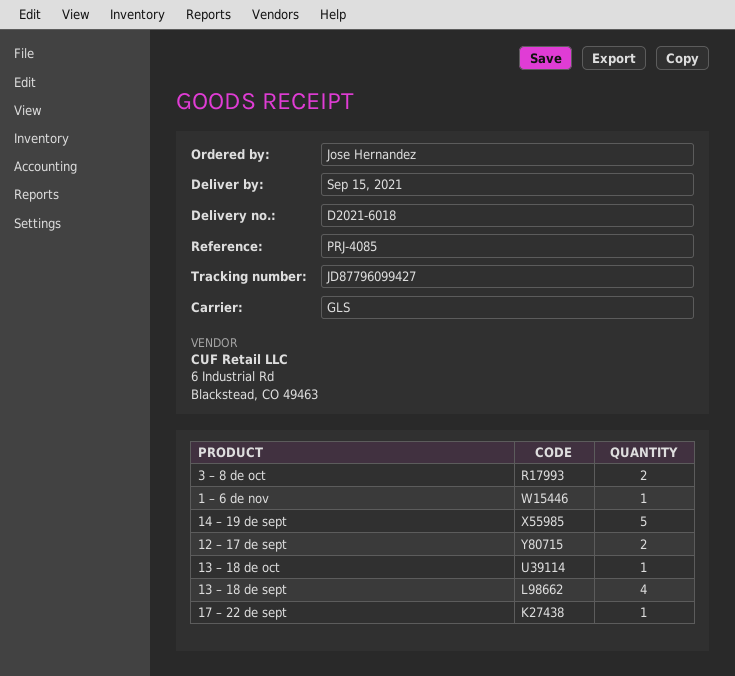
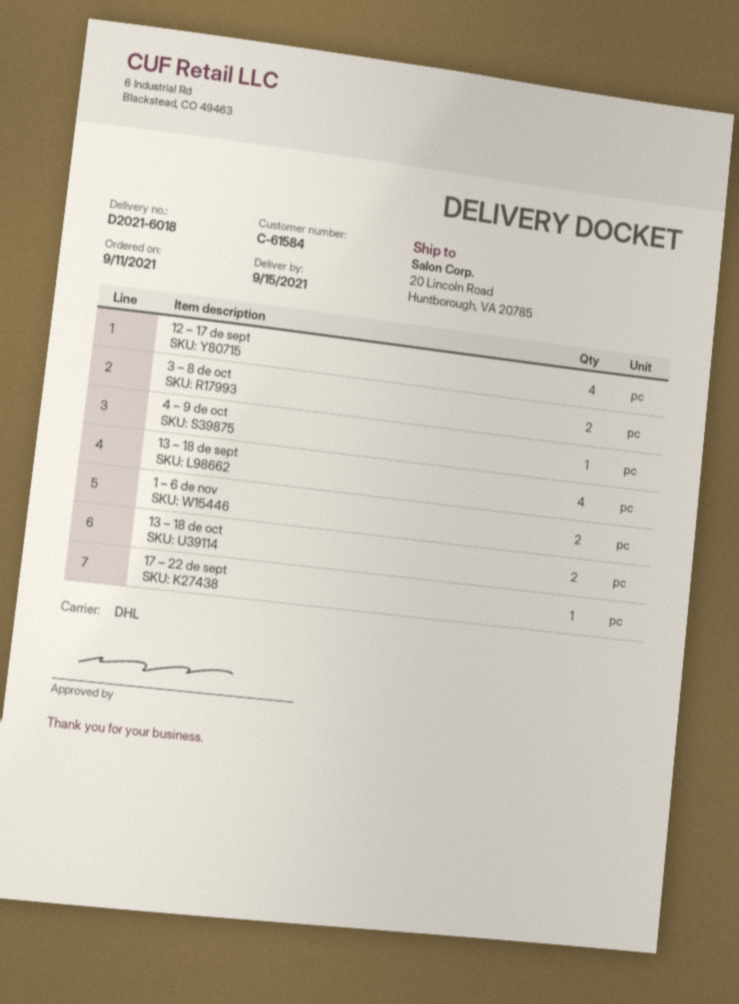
shipping method: GLS -> DHL
1 – 6 de nov: 1 -> 2
14 – 19 de sept: 5 -> none
12 – 17 de sept: 2 -> 4
13 – 18 de oct: 1 -> 2
4 – 9 de oct: none -> 1

